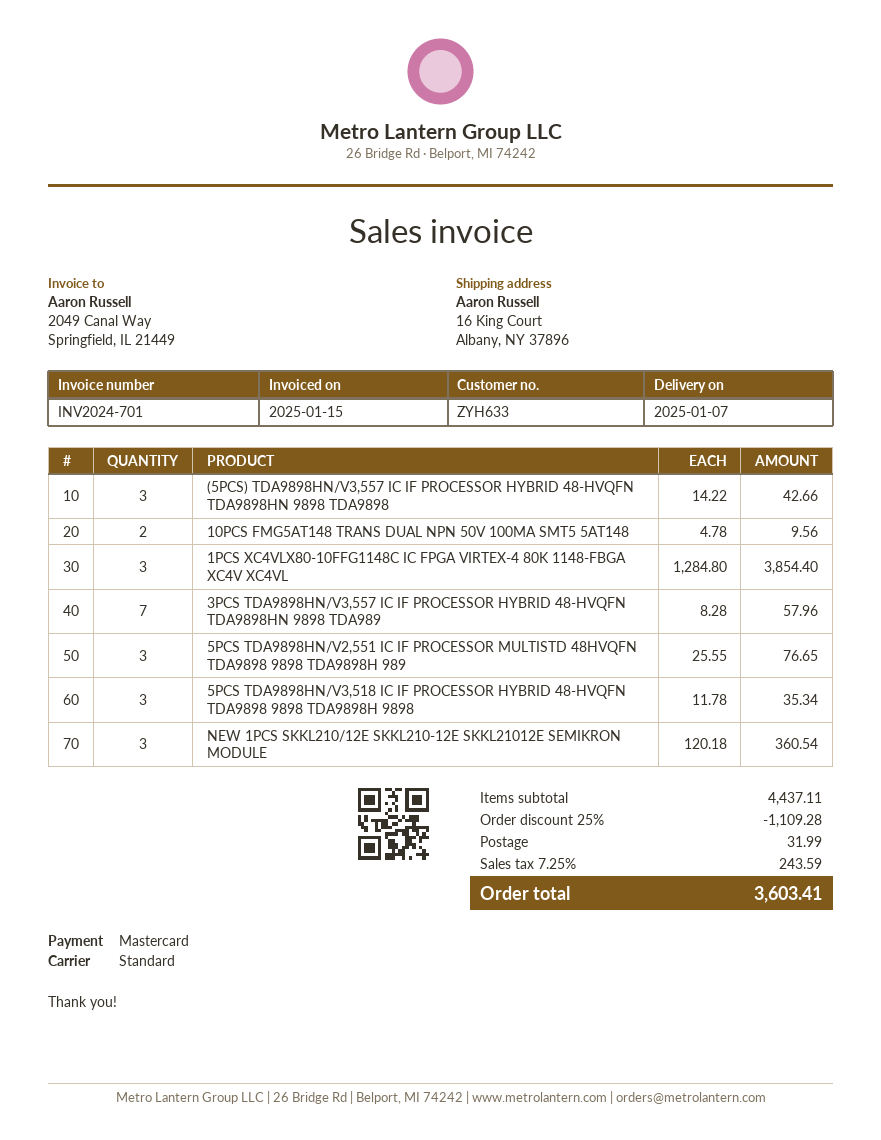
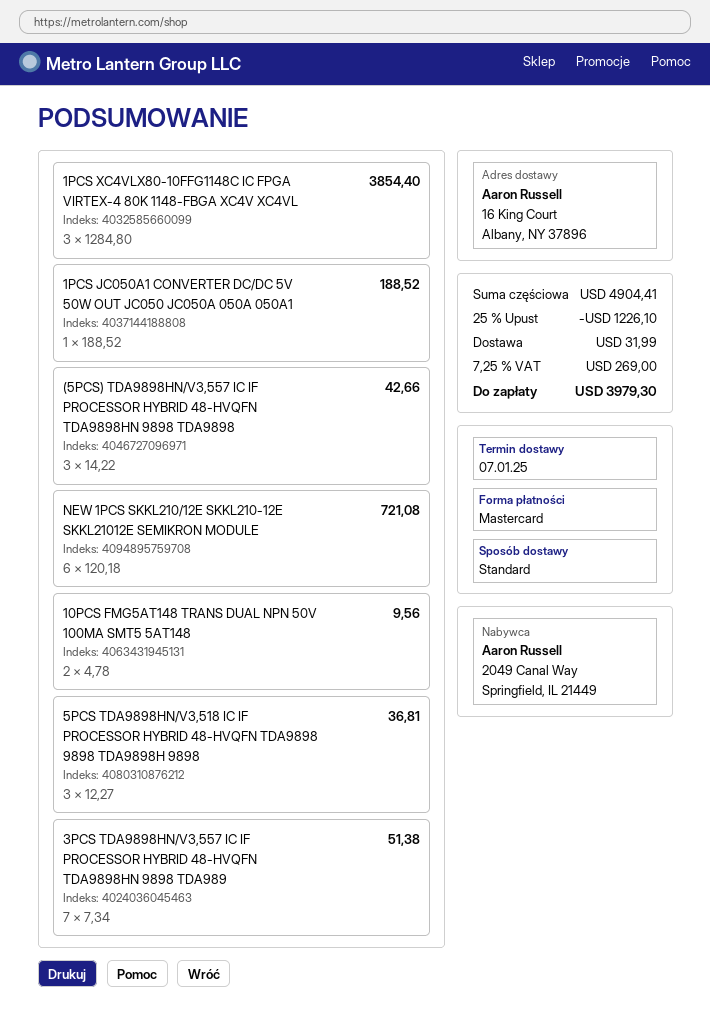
3PCS TDA9898HN/V3,557 IC IF PROCESSOR HYBRID 48-HVQFN TDA9898HN 9898 TDA989: 7 x 8.28 = 57.96 -> 7 x 7.34 = 51.38
5PCS TDA9898HN/V2,551 IC IF PROCESSOR MULTISTD 48HVQFN TDA9898 9898 TDA9898H 989: 3 x 25.55 = 76.65 -> none
5PCS TDA9898HN/V3,518 IC IF PROCESSOR HYBRID 48-HVQFN TDA9898 9898 TDA9898H 9898: 3 x 11.78 = 35.34 -> 3 x 12.27 = 36.81
NEW 1PCS SKKL210/12E SKKL210-12E SKKL21012E SEMIKRON MODULE: 3 x 120.18 = 360.54 -> 6 x 120.18 = 721.08
1PCS JC050A1 CONVERTER DC/DC 5V 50W OUT JC050 JC050A 050A 050A1: none -> 1 x 188.52 = 188.52
subtotal: 4437.11 -> 4904.41
discount: 25% = 1109.28 -> 25% = 1226.10
tax: 7.25% = 243.59 -> 7.25% = 269.00
total: 3603.41 -> 3979.30

